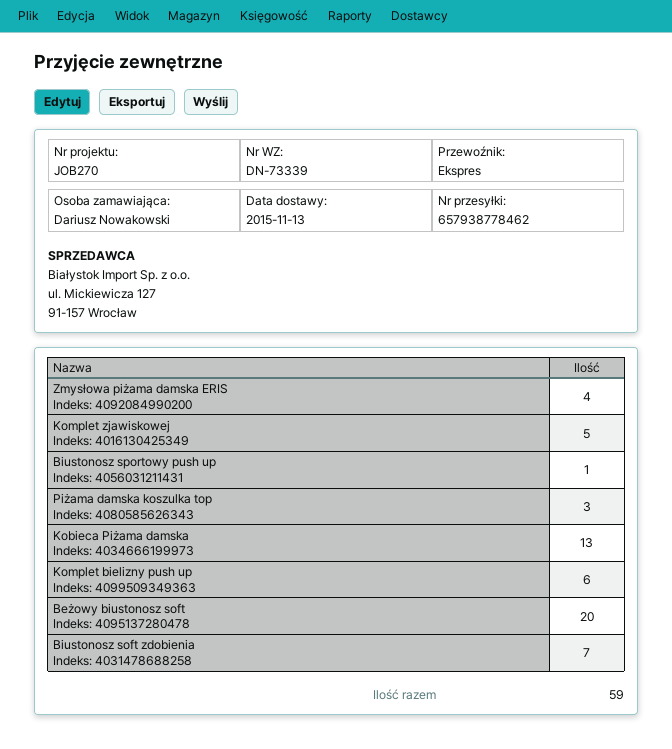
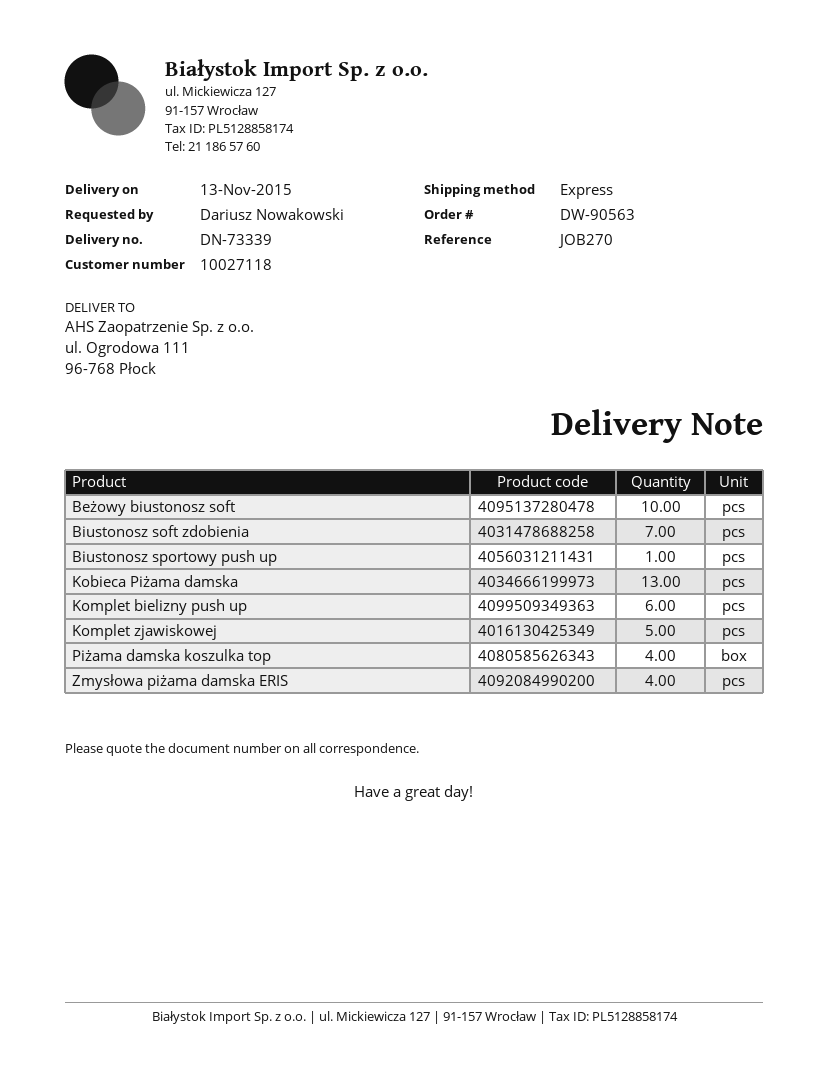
Piżama damska koszulka top: 3 -> 4
Beżowy biustonosz soft: 20 -> 10

